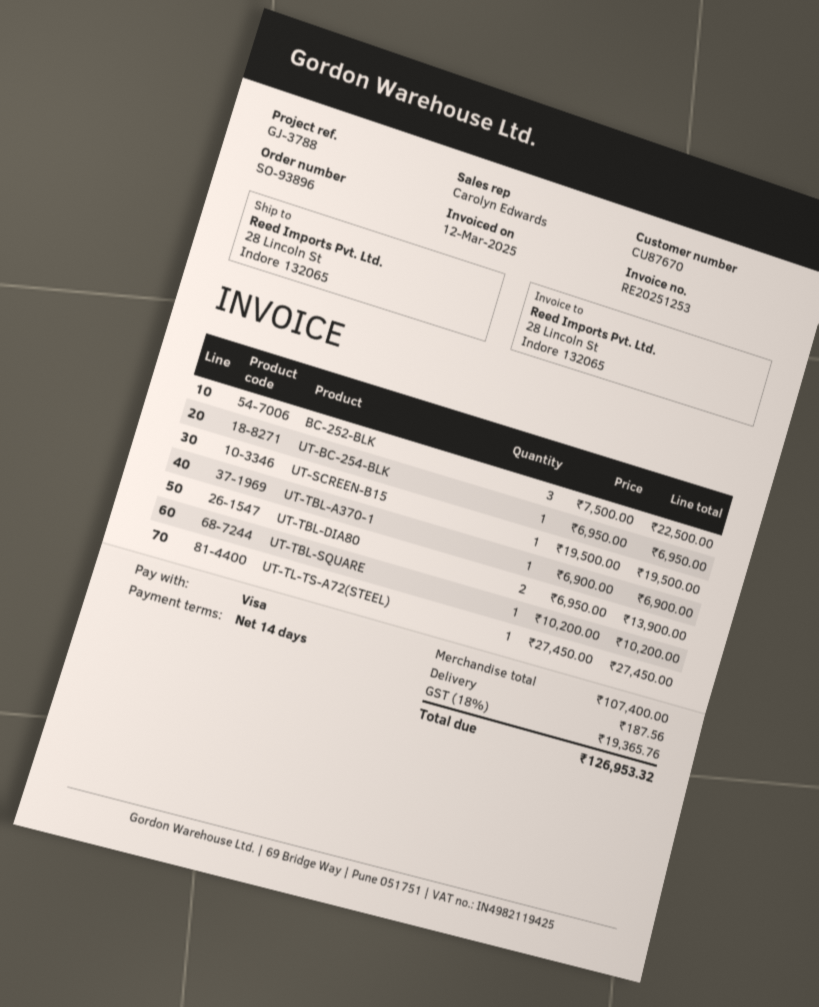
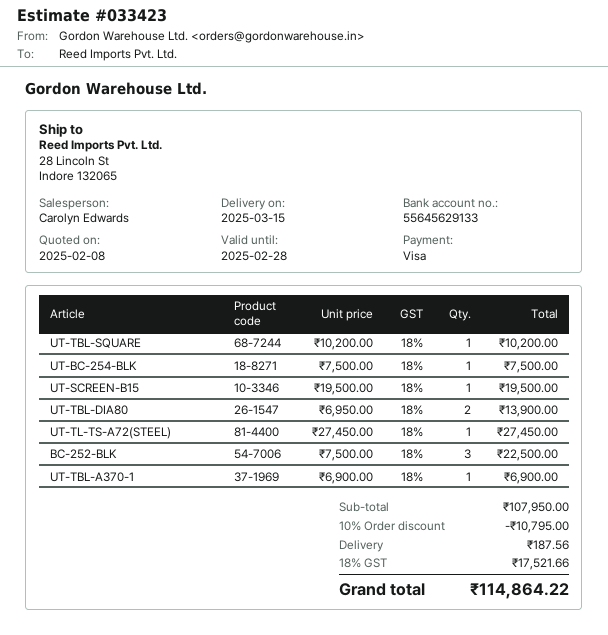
UT-BC-254-BLK: 1 x 6950.00 = 6950.00 -> 1 x 7500.00 = 7500.00
subtotal: 107400.00 -> 107950.00
discount: none -> 10% = 10795.00
tax: 18% = 19365.76 -> 18% = 17521.66
total: 126953.32 -> 114864.22

